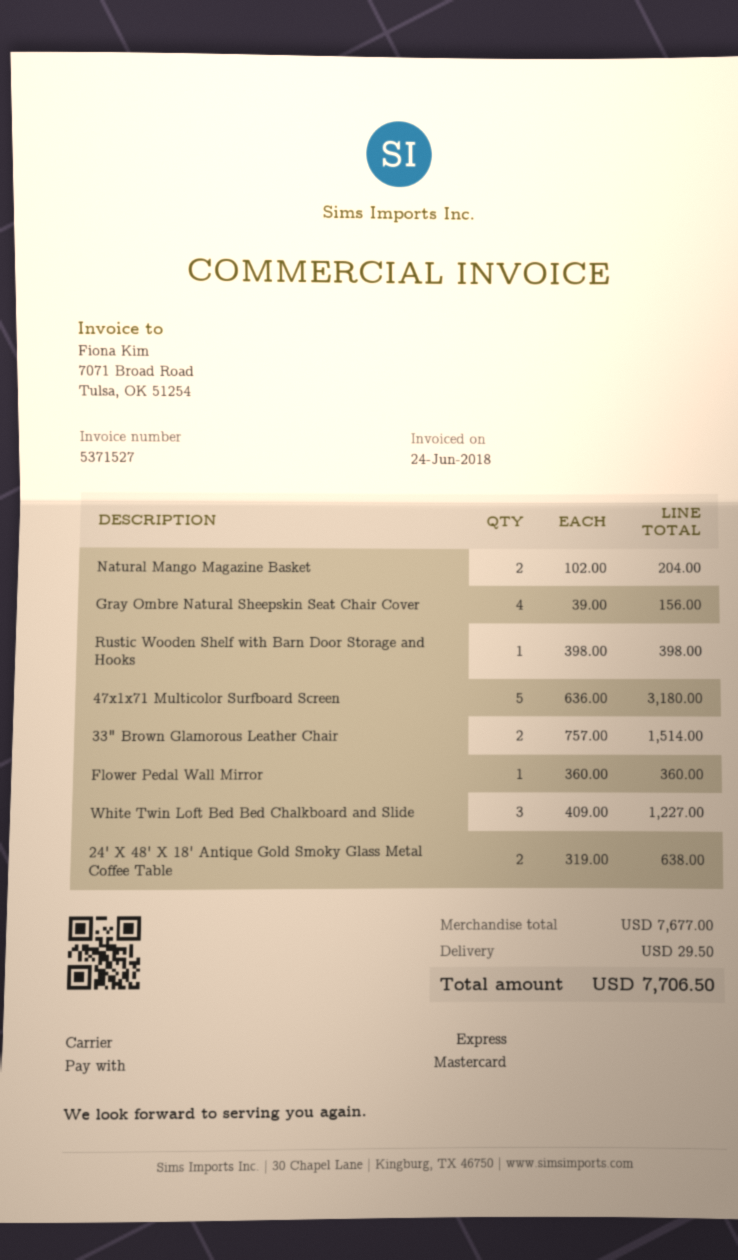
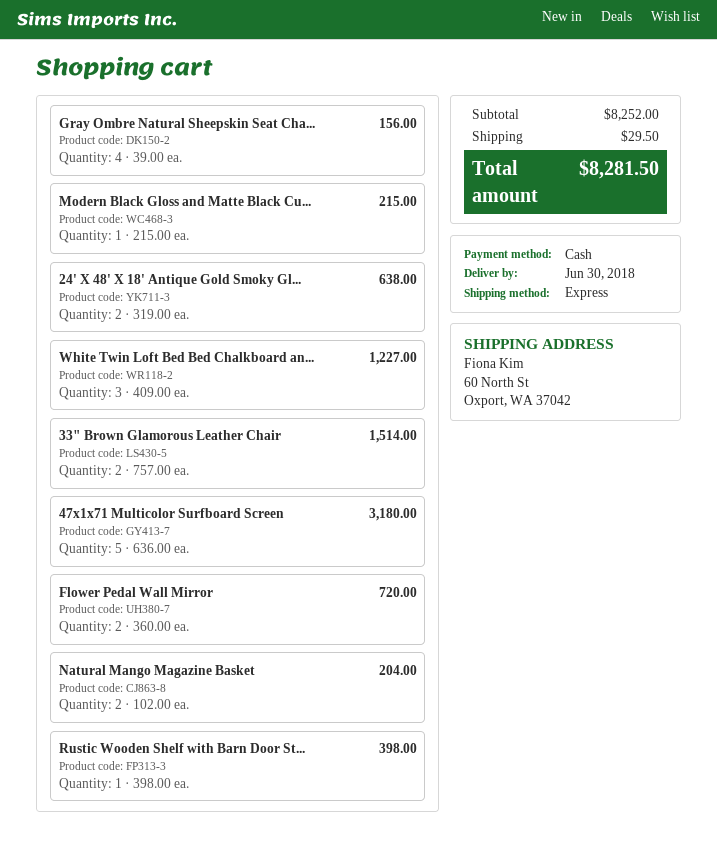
payment method: Mastercard -> cash
Flower Pedal Wall Mirror: 1 x 360.00 = 360.00 -> 2 x 360.00 = 720.00
Modern Black Gloss and Matte Black Cu...: none -> 1 x 215.00 = 215.00
subtotal: 7677.00 -> 8252.00
total: 7706.50 -> 8281.50

